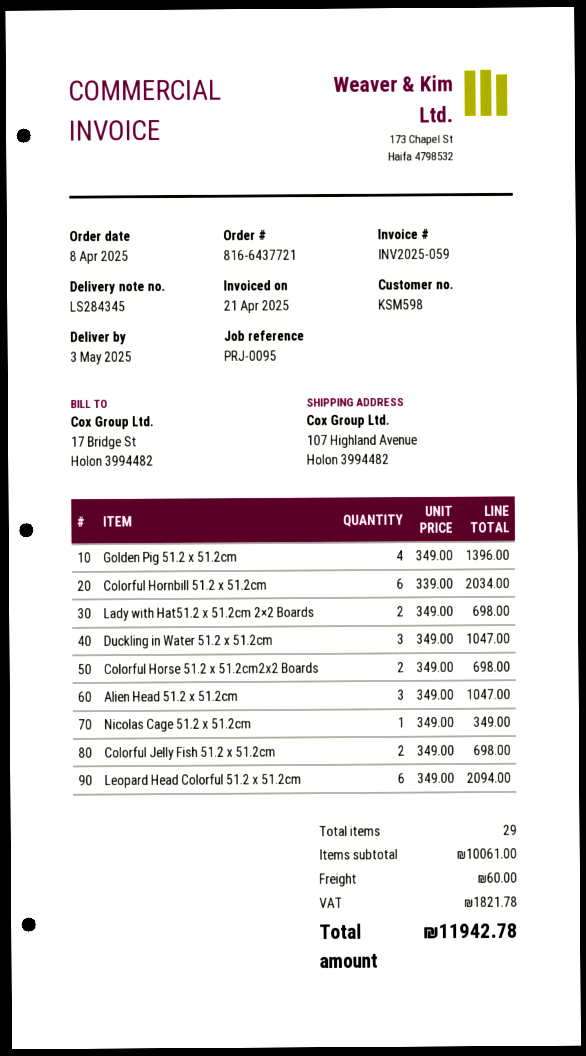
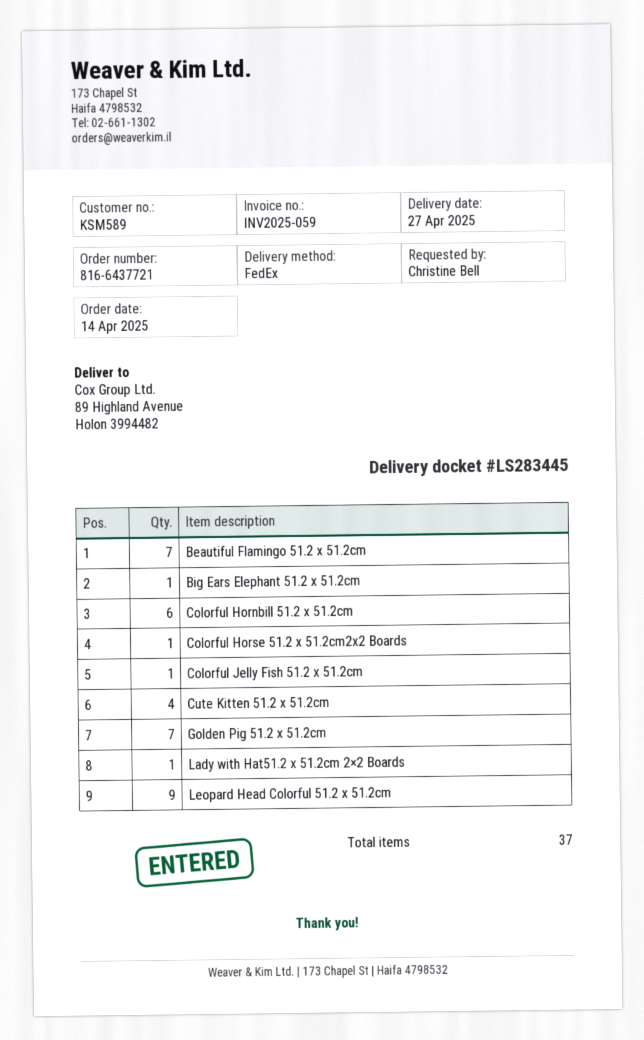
order date: 2025-04-08 -> 2025-04-14
delivery note number: LS284345 -> LS283445
delivery date: 2025-05-03 -> 2025-04-27
customer number: KSM598 -> KSM589
ship to: 107 Highland Avenue, Holon 3994482 -> 89 Highland Avenue, Holon 3994482
Golden Pig 51.2 x 51.2cm: 4 -> 7
Lady with Hat51.2 x 51.2cm 2×2 Boards: 2 -> 1
Duckling in Water 51.2 x 51.2cm: 3 -> none
Colorful Horse 51.2 x 51.2cm2x2 Boards: 2 -> 1
Alien Head 51.2 x 51.2cm: 3 -> none
Nicolas Cage 51.2 x 51.2cm: 1 -> none
Colorful Jelly Fish 51.2 x 51.2cm: 2 -> 1
Leopard Head Colorful 51.2 x 51.2cm: 6 -> 9
Beautiful Flamingo 51.2 x 51.2cm: none -> 7
Big Ears Elephant 51.2 x 51.2cm: none -> 1
Cute Kitten 51.2 x 51.2cm: none -> 4
total quantity: 29 -> 37

